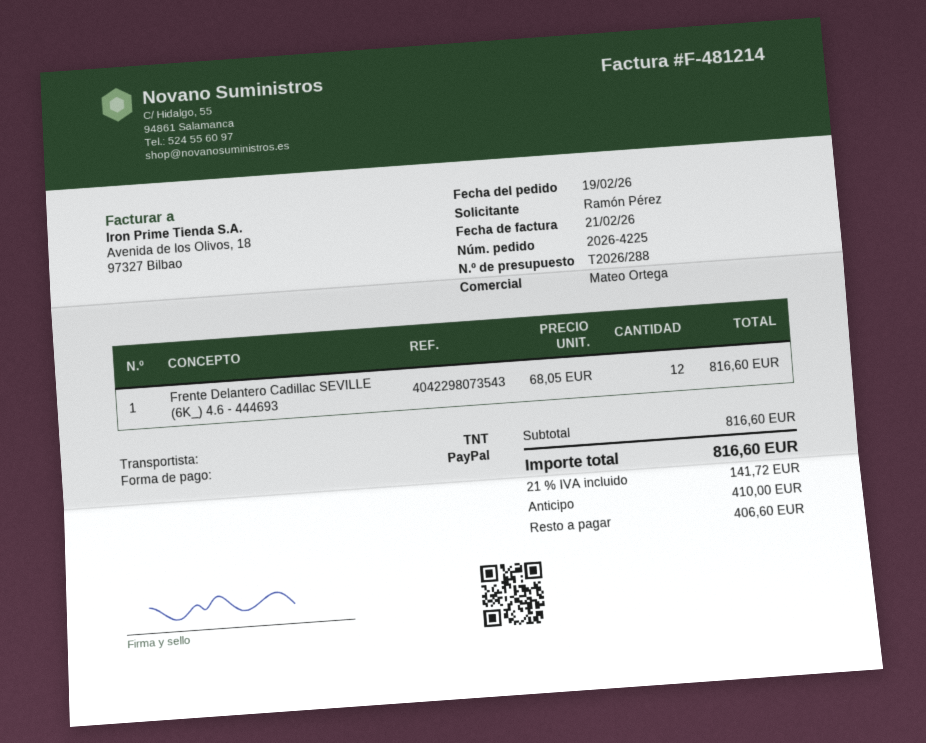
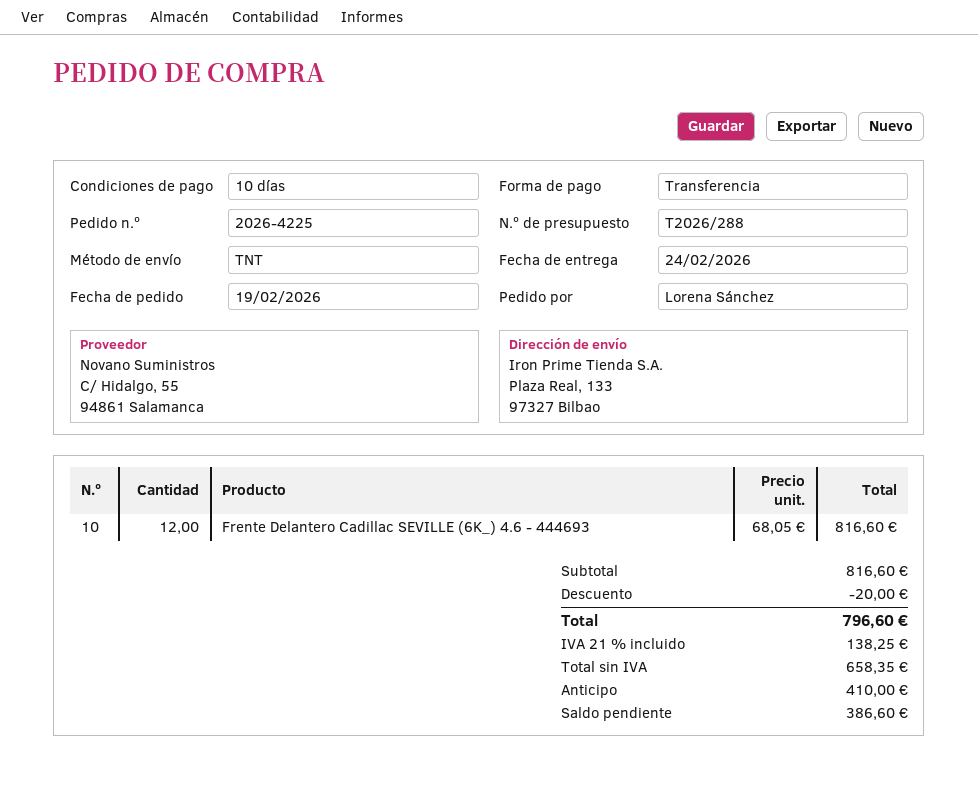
ordered by: Ramón Pérez -> Lorena Sánchez
payment method: PayPal -> bank transfer
discount: none -> 20.00
tax: 21% = 141.72 -> 21% = 138.25
total: 816.60 -> 796.60
balance: 406.60 -> 386.60

